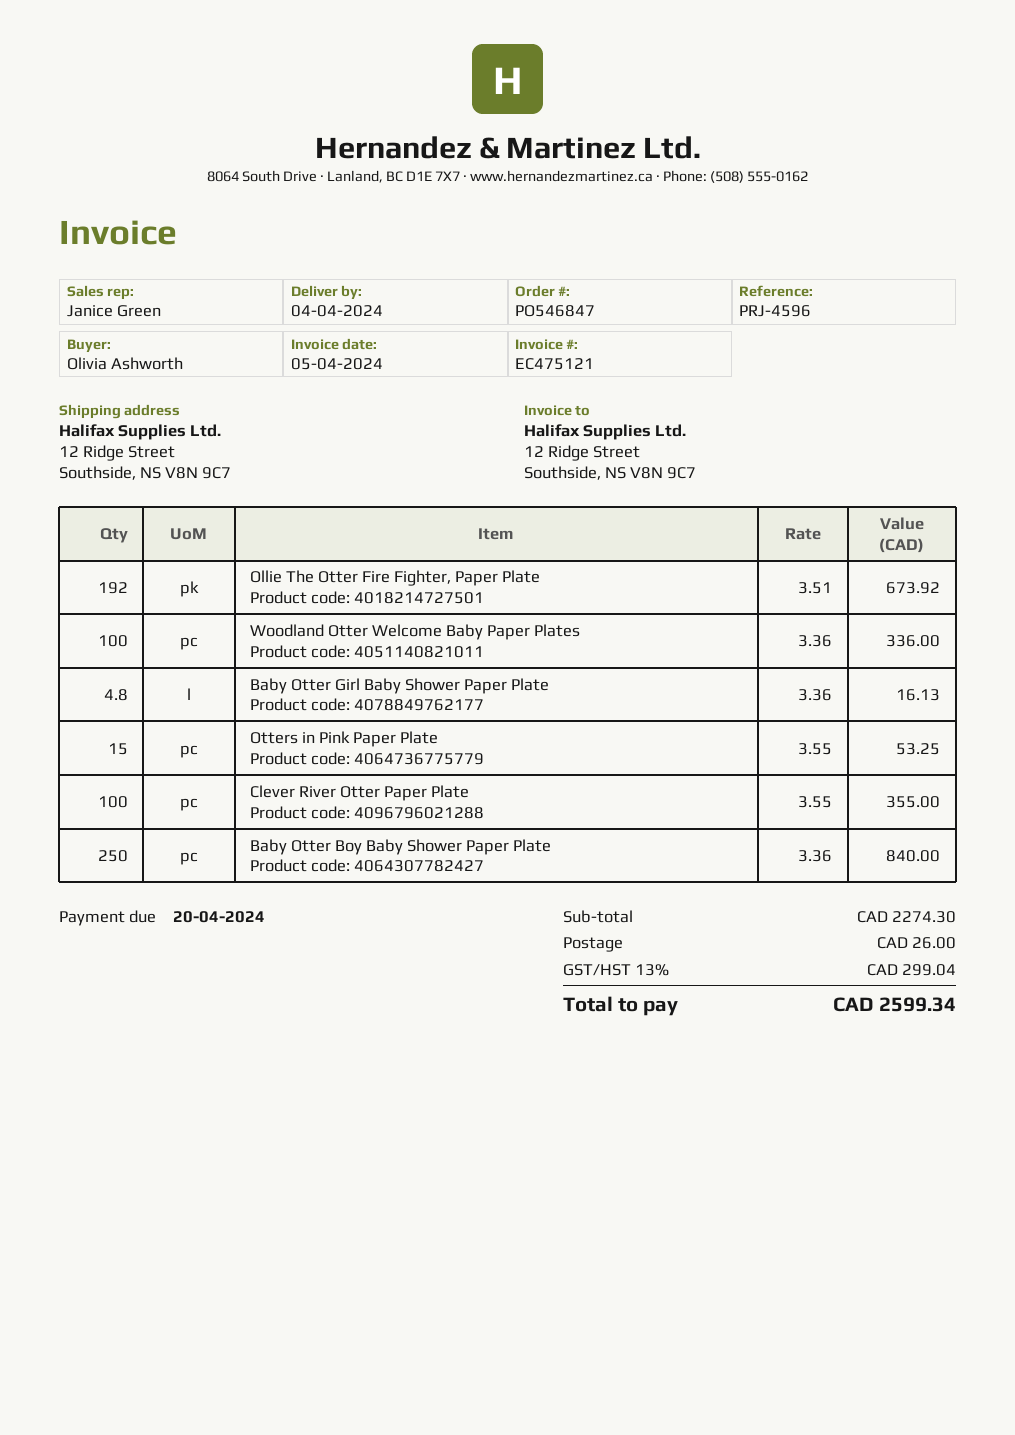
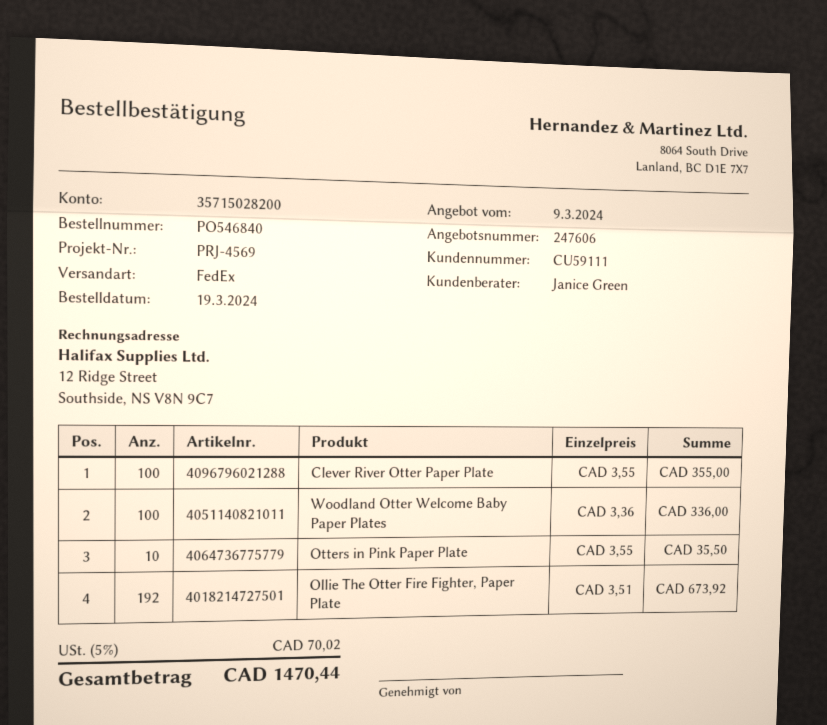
order number: PO546847 -> PO546840
reference: PRJ-4596 -> PRJ-4569
Baby Otter Girl Baby Shower Paper Plate: 4.8 x 3.36 = 16.13 -> none
Otters in Pink Paper Plate: 15 x 3.55 = 53.25 -> 10 x 3.55 = 35.50
Baby Otter Boy Baby Shower Paper Plate: 250 x 3.36 = 840.00 -> none
shipping: 26.00 -> none
tax: 13% = 299.04 -> 5% = 70.02
total: 2599.34 -> 1470.44

